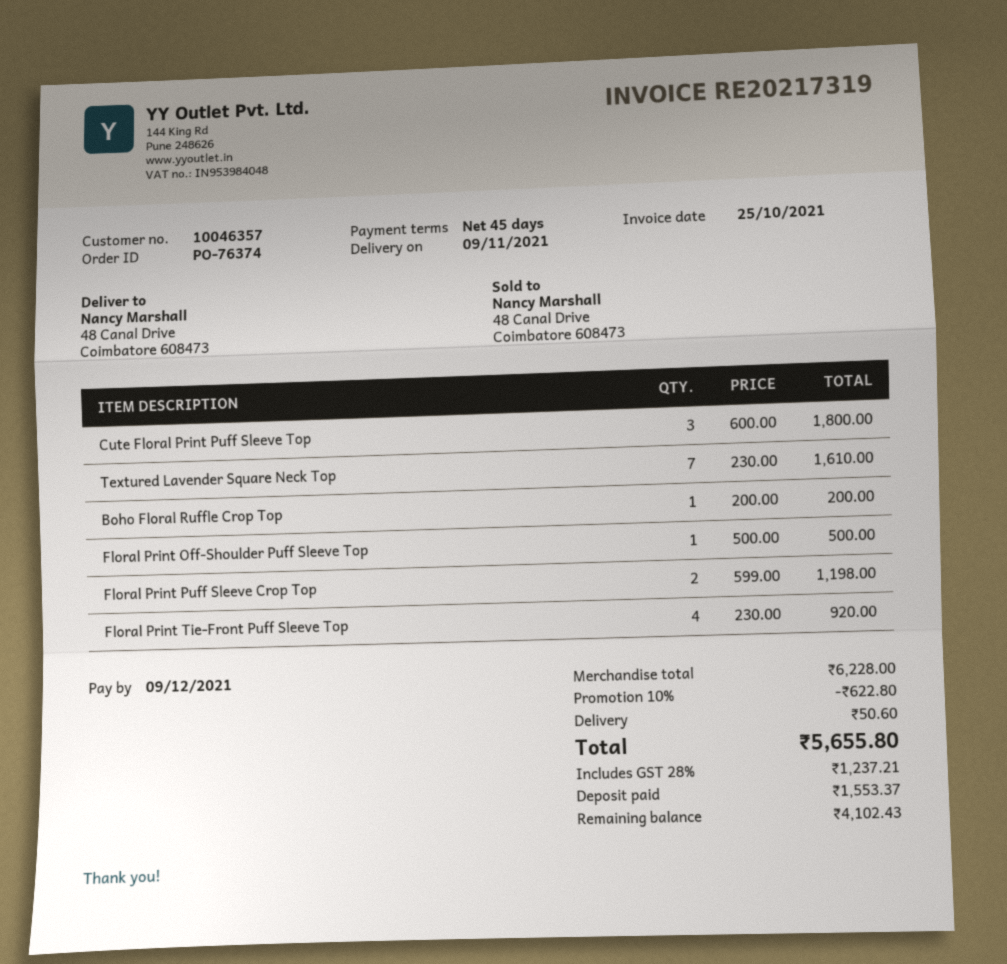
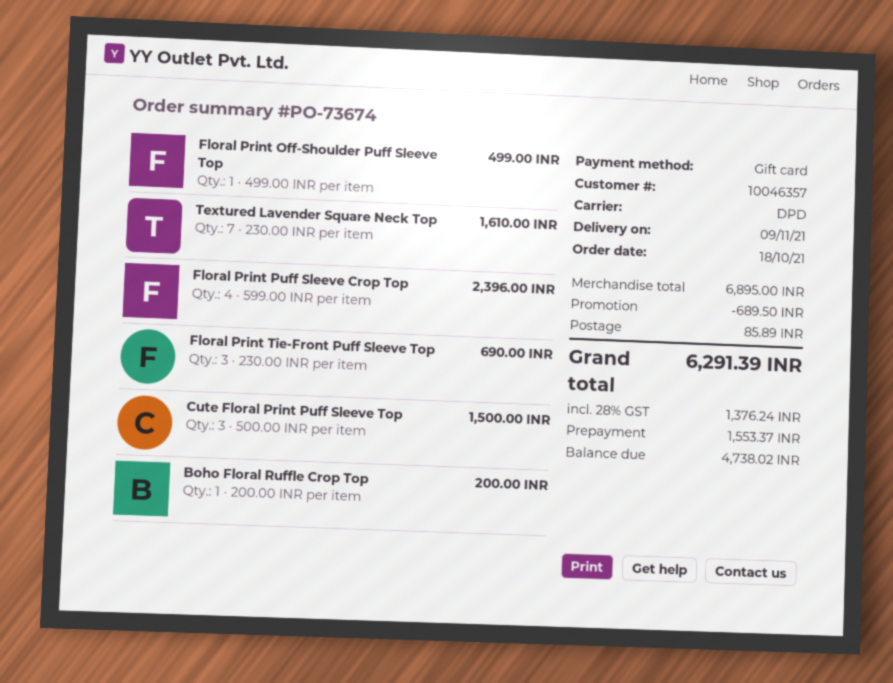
order number: PO-76374 -> PO-73674
Cute Floral Print Puff Sleeve Top: 3 x 600.00 = 1800.00 -> 3 x 500.00 = 1500.00
Floral Print Off-Shoulder Puff Sleeve Top: 1 x 500.00 = 500.00 -> 1 x 499.00 = 499.00
Floral Print Puff Sleeve Crop Top: 2 x 599.00 = 1198.00 -> 4 x 599.00 = 2396.00
Floral Print Tie-Front Puff Sleeve Top: 4 x 230.00 = 920.00 -> 3 x 230.00 = 690.00
subtotal: 6228.00 -> 6895.00
discount: 622.80 -> 689.50
shipping: 50.60 -> 85.89
tax: 28% = 1237.21 -> 28% = 1376.24
total: 5655.80 -> 6291.39
balance: 4102.43 -> 4738.02

